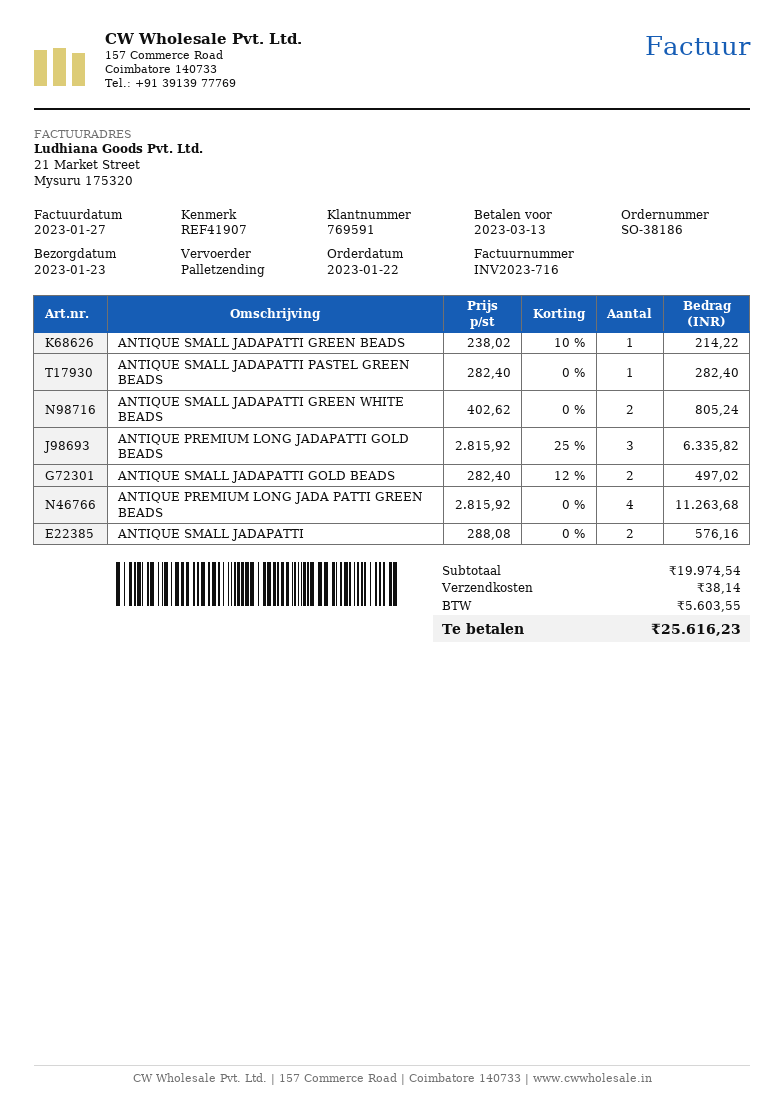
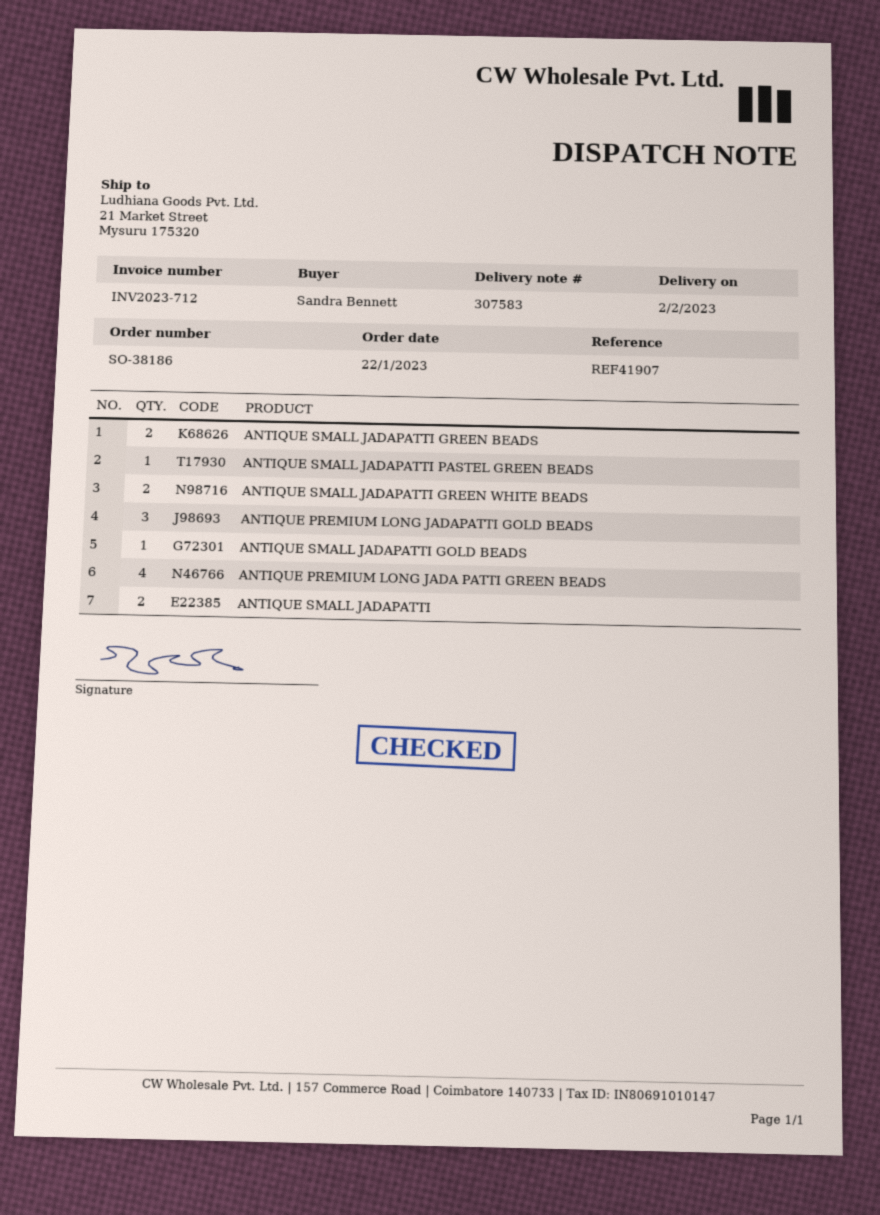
delivery date: 2023-01-23 -> 2023-02-02
invoice number: INV2023-716 -> INV2023-712
ANTIQUE SMALL JADAPATTI GREEN BEADS: 1 -> 2
ANTIQUE SMALL JADAPATTI GOLD BEADS: 2 -> 1

